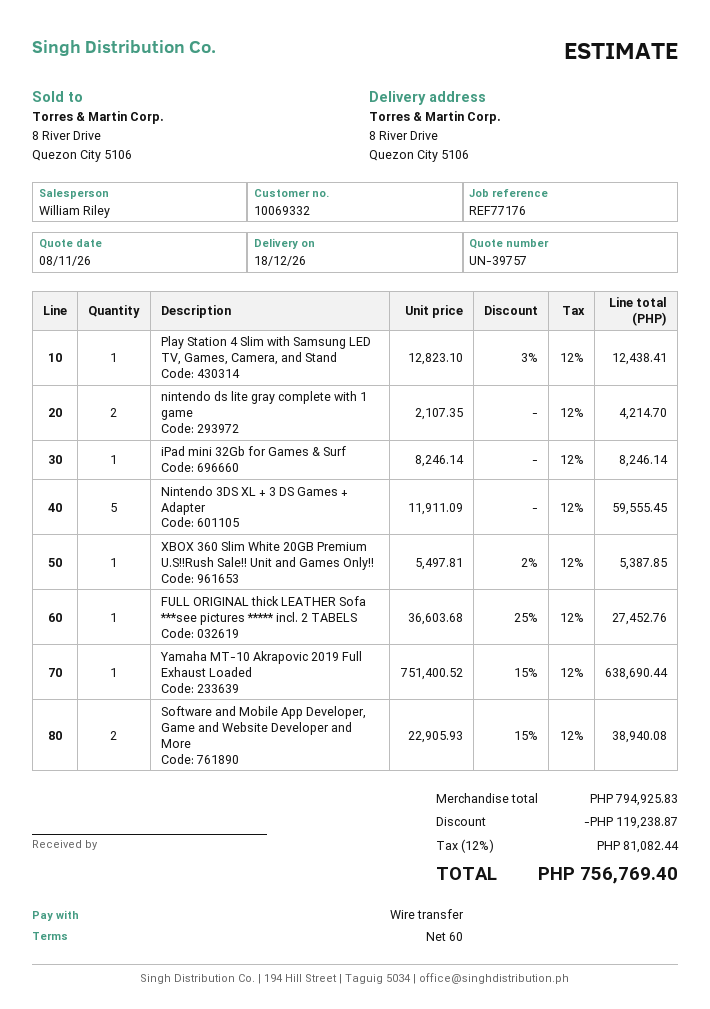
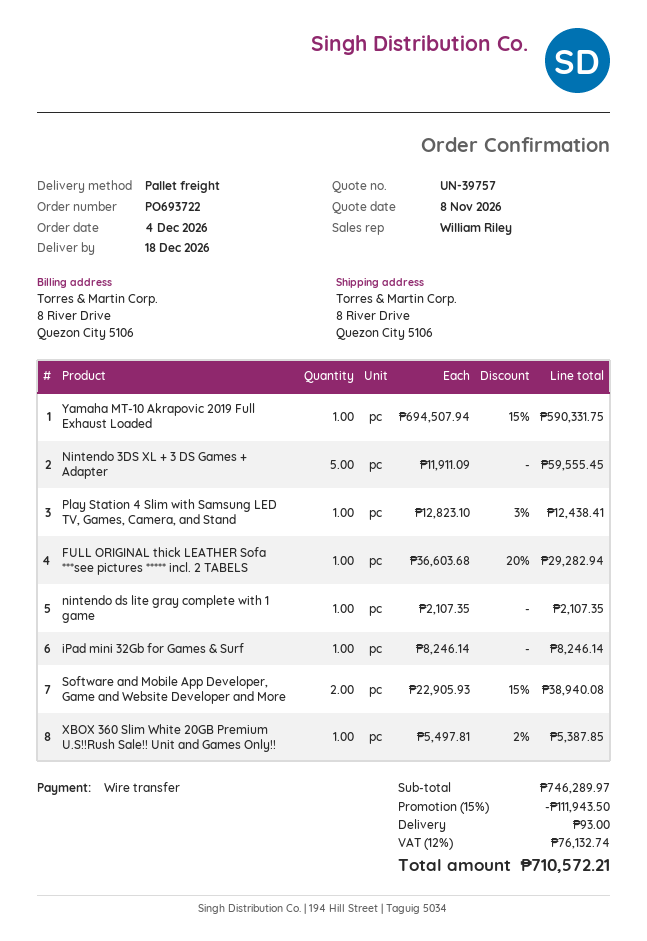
nintendo ds lite gray complete with 1 game: 2 x 2107.35 = 4214.70 -> 1 x 2107.35 = 2107.35
FULL ORIGINAL thick LEATHER Sofa ***see pictures ***** incl. 2 TABELS: 1 x 36603.68 - 25% = 27452.76 -> 1 x 36603.68 - 20% = 29282.94
Yamaha MT-10 Akrapovic 2019 Full Exhaust Loaded: 1 x 751400.52 - 15% = 638690.44 -> 1 x 694507.94 - 15% = 590331.75
subtotal: 794925.83 -> 746289.97
discount: 119238.87 -> 111943.50
shipping: none -> 93.00
tax: 12% = 81082.44 -> 12% = 76132.74
total: 756769.40 -> 710572.21

